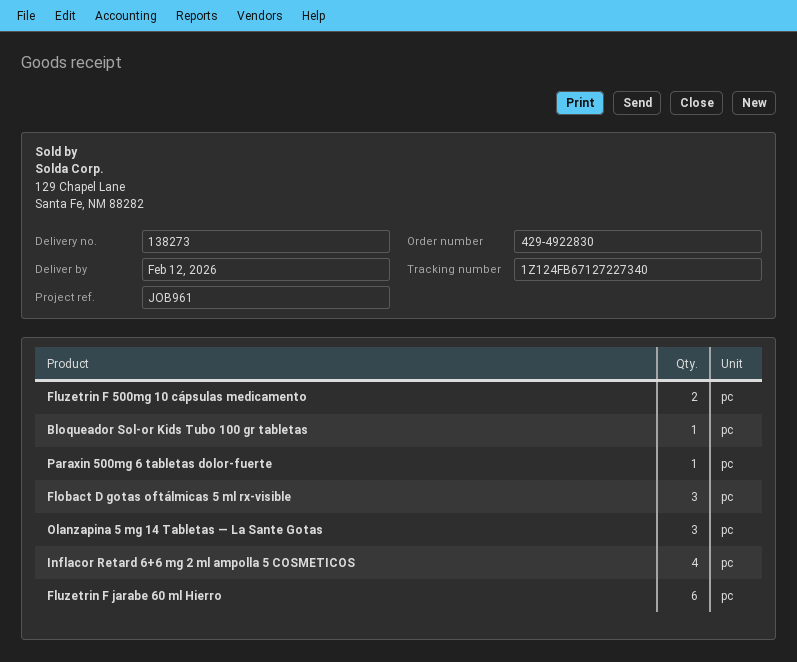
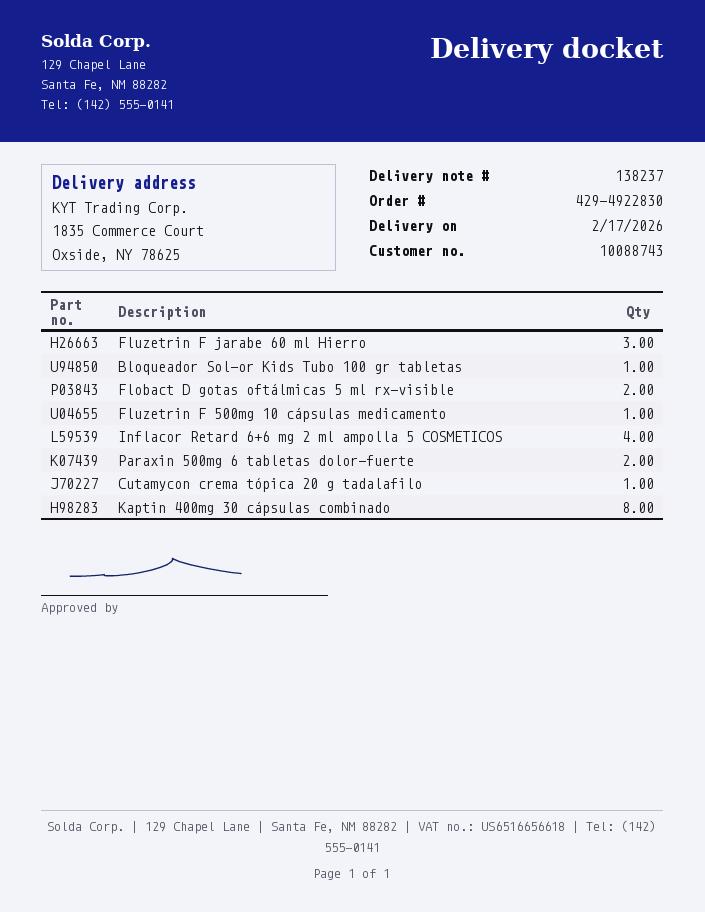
delivery note number: 138273 -> 138237
delivery date: 2026-02-12 -> 2026-02-17
Fluzetrin F 500mg 10 cápsulas medicamento: 2 -> 1
Paraxin 500mg 6 tabletas dolor-fuerte: 1 -> 2
Flobact D gotas oftálmicas 5 ml rx-visible: 3 -> 2
Olanzapina 5 mg 14 Tabletas — La Sante Gotas: 3 -> none
Fluzetrin F jarabe 60 ml Hierro: 6 -> 3
Cutamycon crema tópica 20 g tadalafilo: none -> 1
Kaptin 400mg 30 cápsulas combinado: none -> 8

